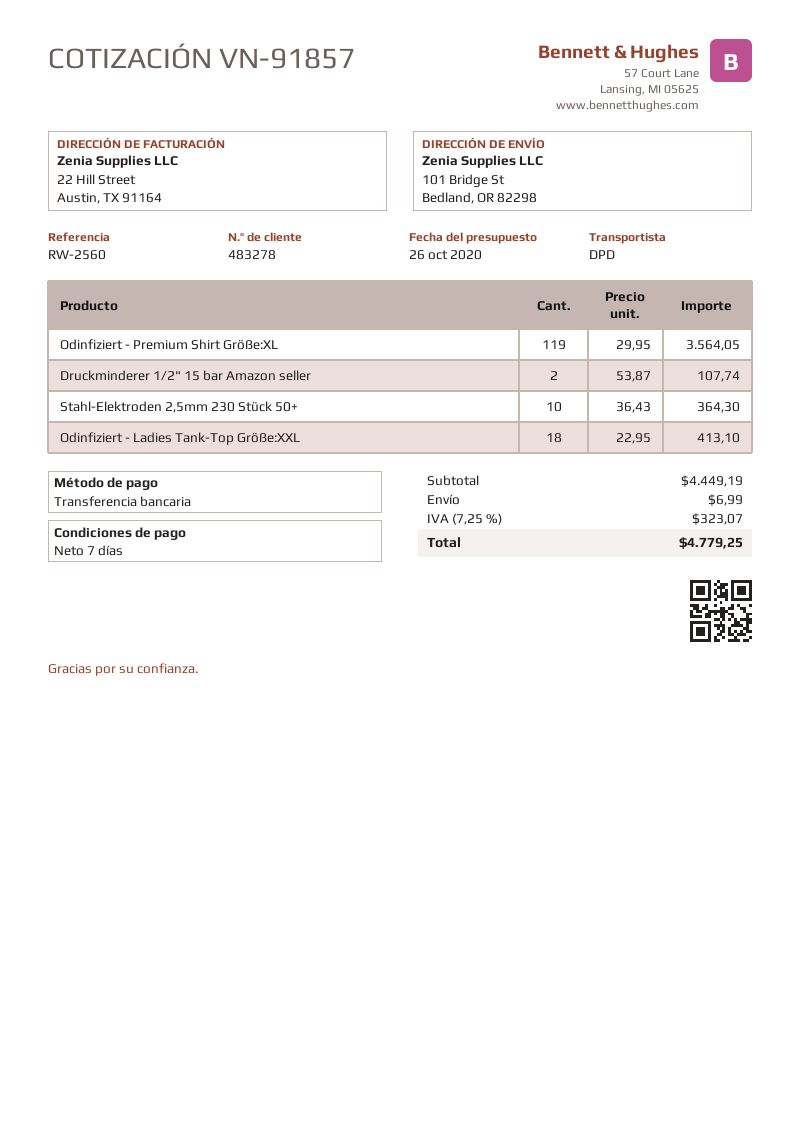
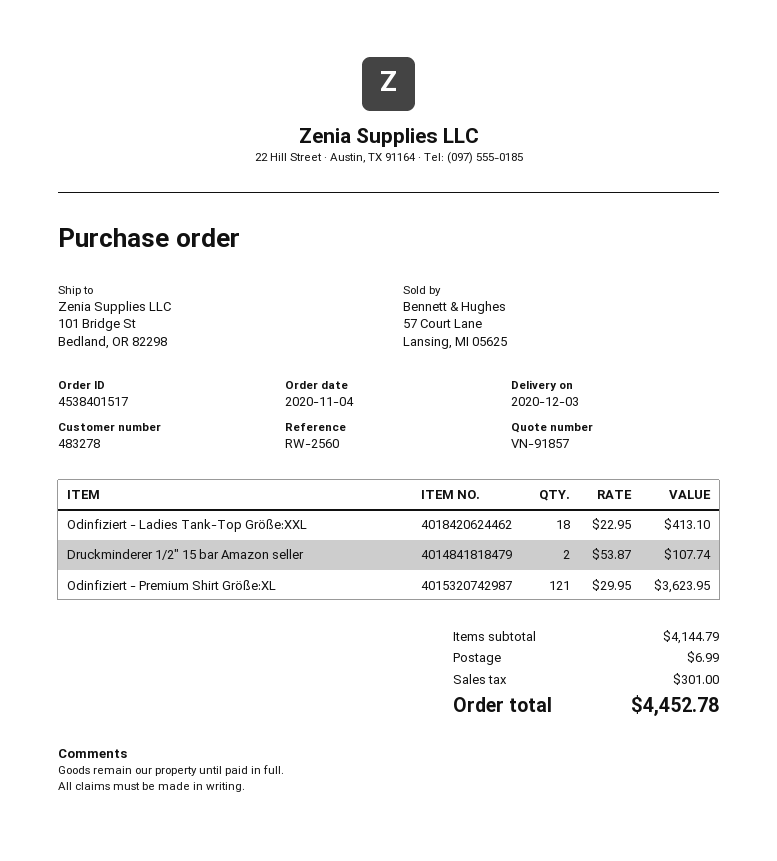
Odinfiziert - Premium Shirt Größe:XL: 119 x 29.95 = 3564.05 -> 121 x 29.95 = 3623.95
Stahl-Elektroden 2,5mm 230 Stück 50+: 10 x 36.43 = 364.30 -> none
subtotal: 4449.19 -> 4144.79
tax: 323.07 -> 301.00
total: 4779.25 -> 4452.78

